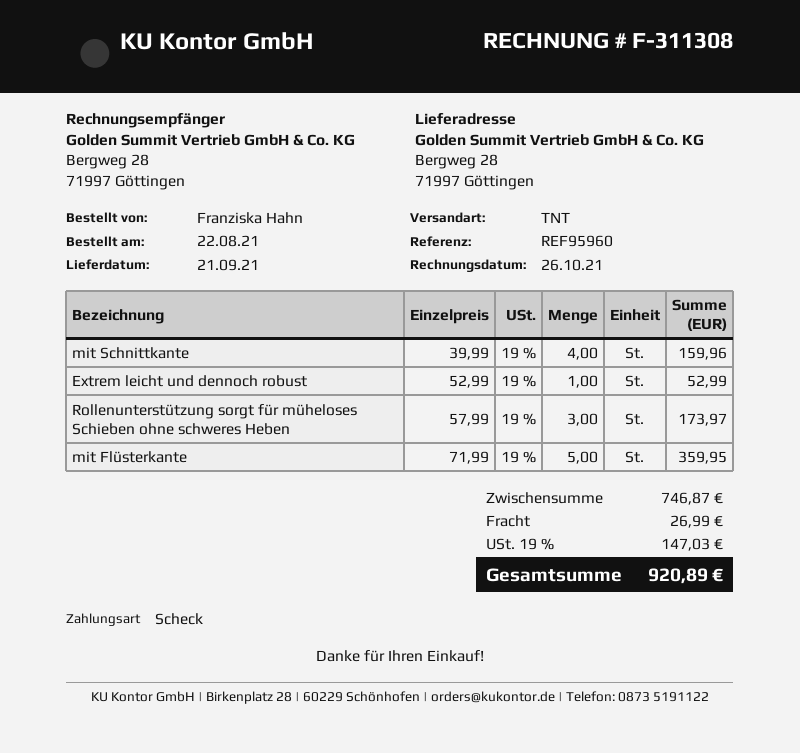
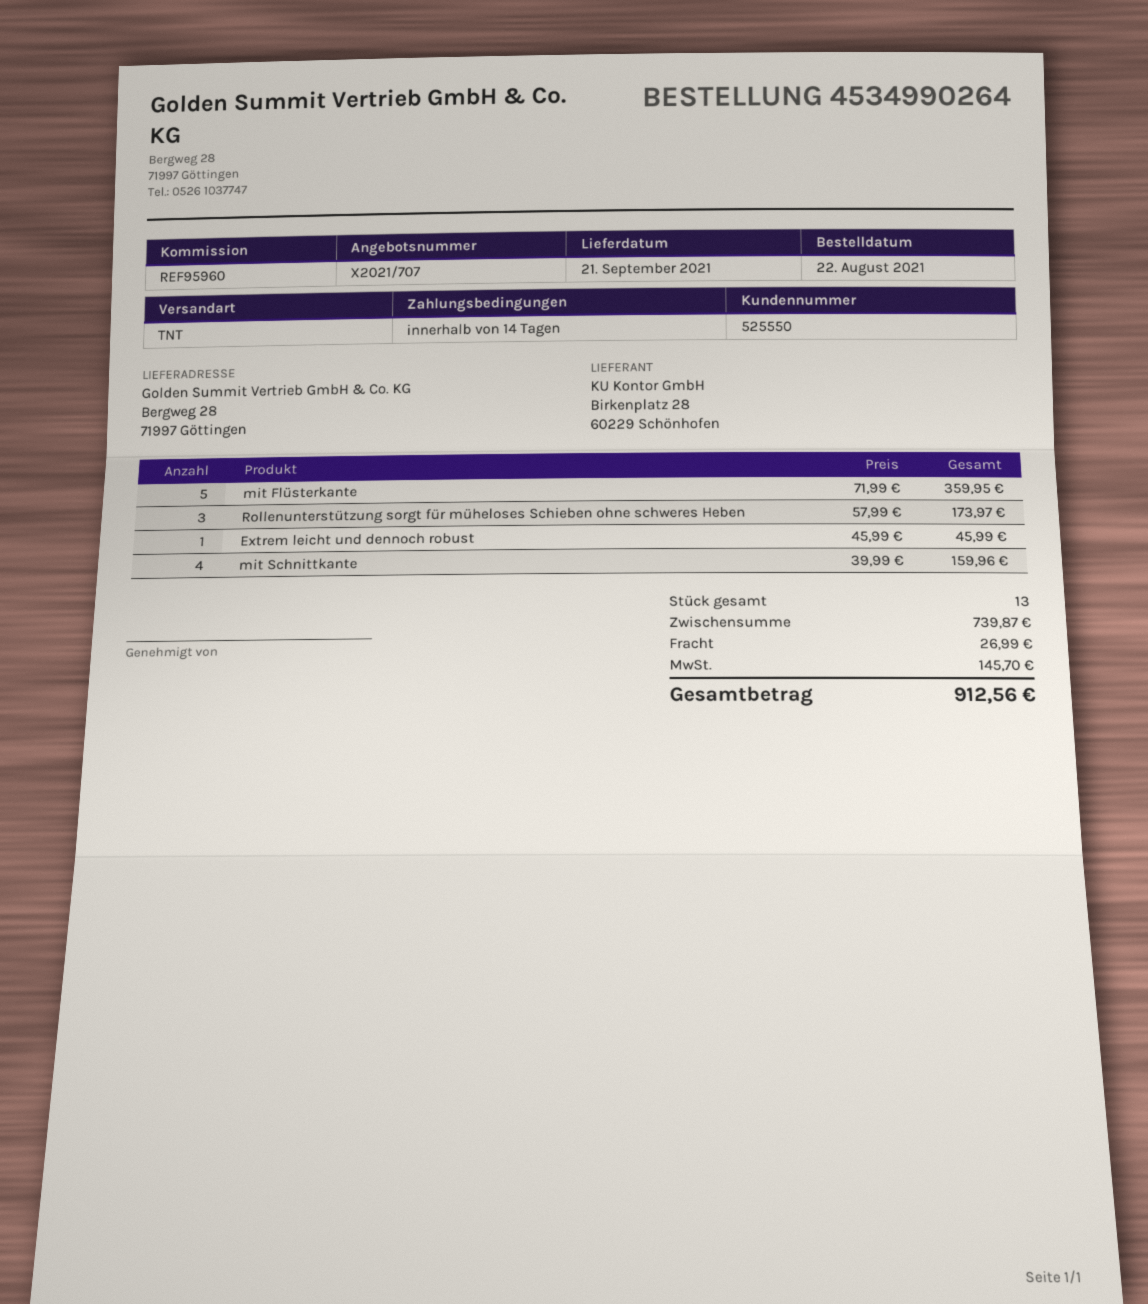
Extrem leicht und dennoch robust: 1 x 52.99 = 52.99 -> 1 x 45.99 = 45.99
subtotal: 746.87 -> 739.87
tax: 147.03 -> 145.70
total: 920.89 -> 912.56

